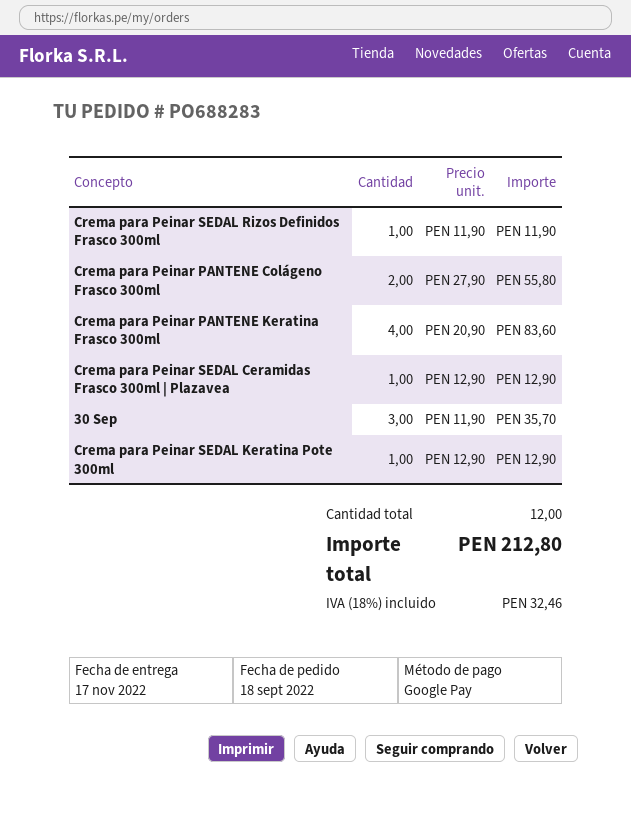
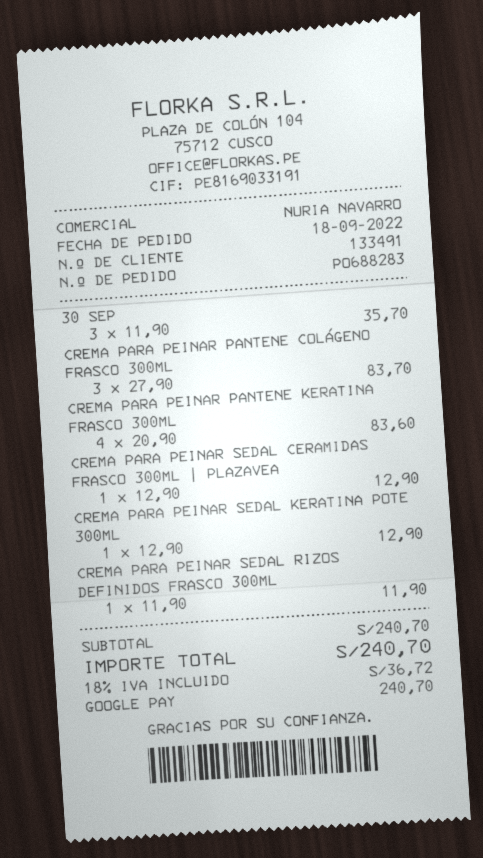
Crema para Peinar PANTENE Colágeno Frasco 300ml: 2 x 27.90 = 55.80 -> 3 x 27.90 = 83.70
tax: 18% = 32.46 -> 18% = 36.72
total: 212.80 -> 240.70

